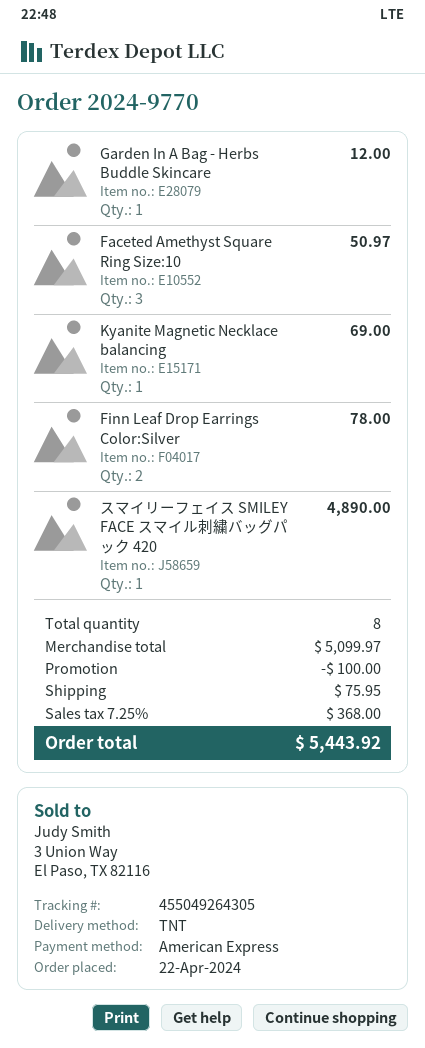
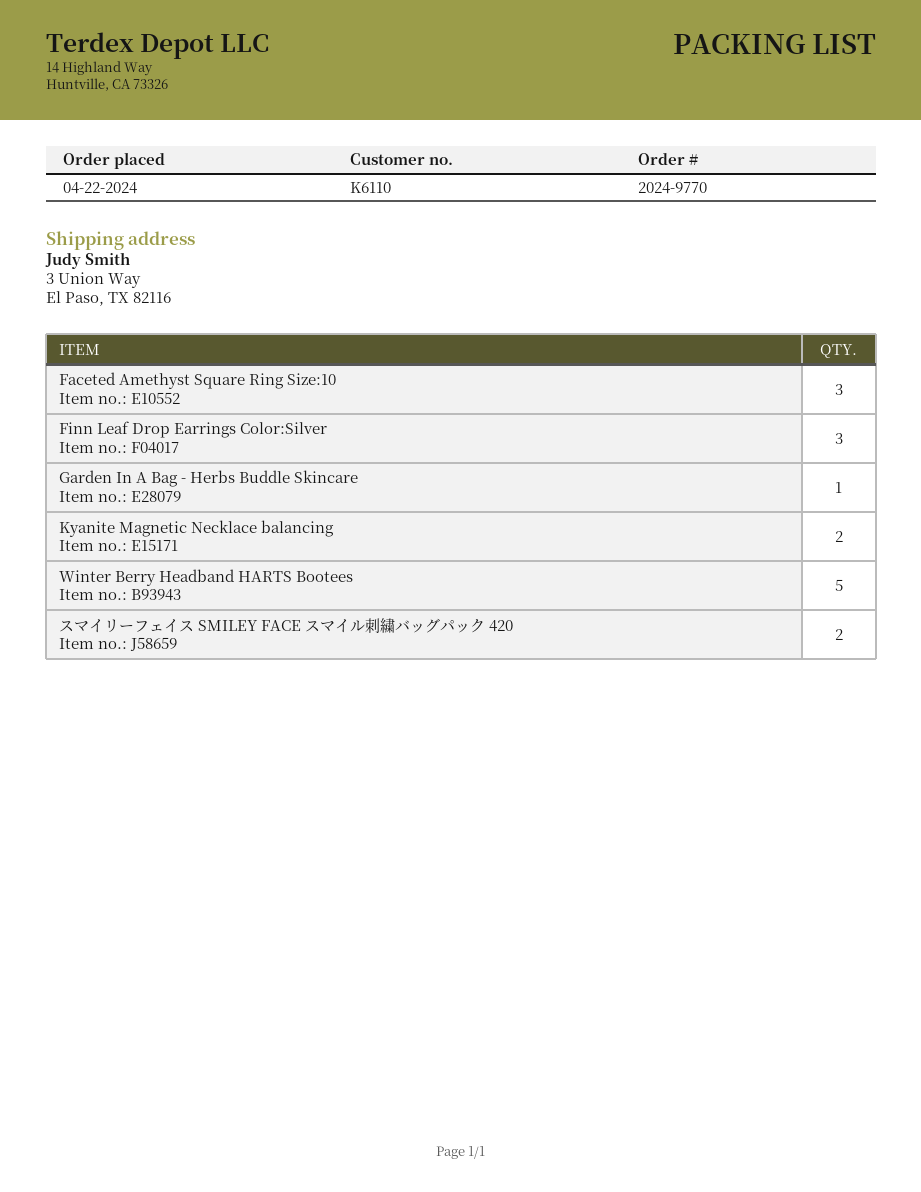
Kyanite Magnetic Necklace balancing: 1 -> 2
Finn Leaf Drop Earrings Color:Silver: 2 -> 3
スマイリーフェイス SMILEY FACE スマイル刺繍バッグパック 420: 1 -> 2
Winter Berry Headband HARTS Bootees: none -> 5

